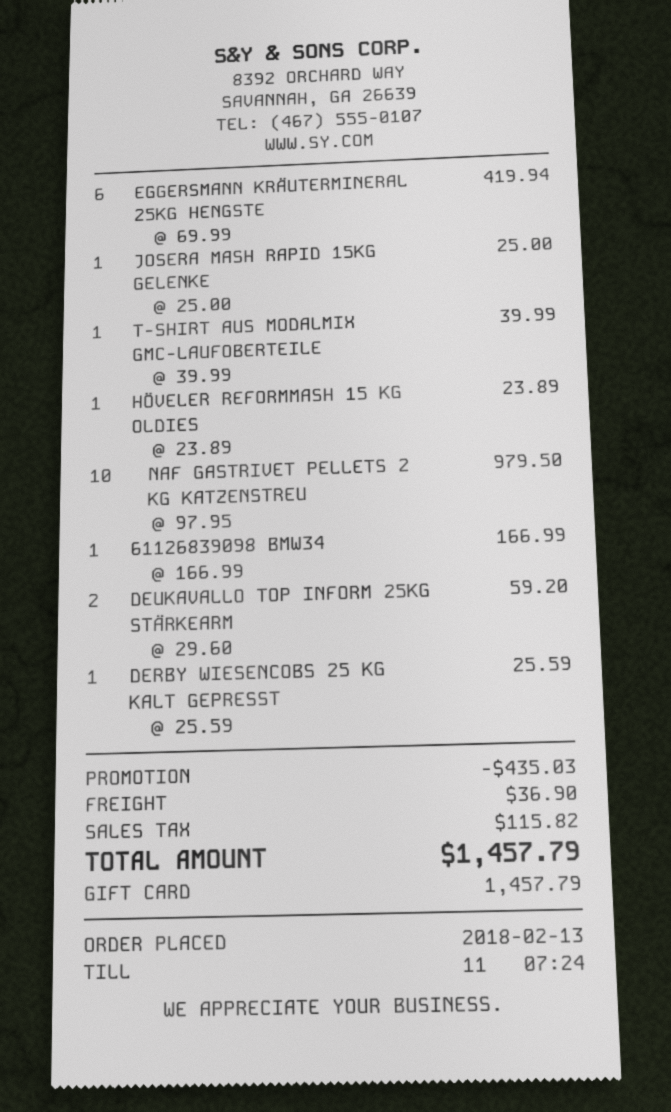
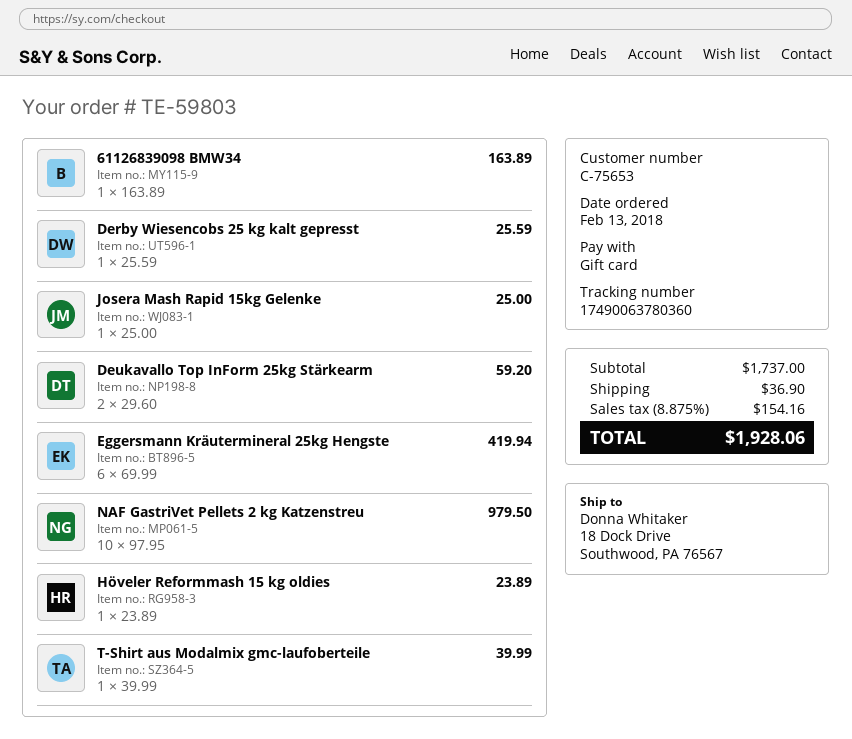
61126839098 BMW34: 1 x 166.99 = 166.99 -> 1 x 163.89 = 163.89
discount: 435.03 -> none
tax: 115.82 -> 154.16
total: 1457.79 -> 1928.06

